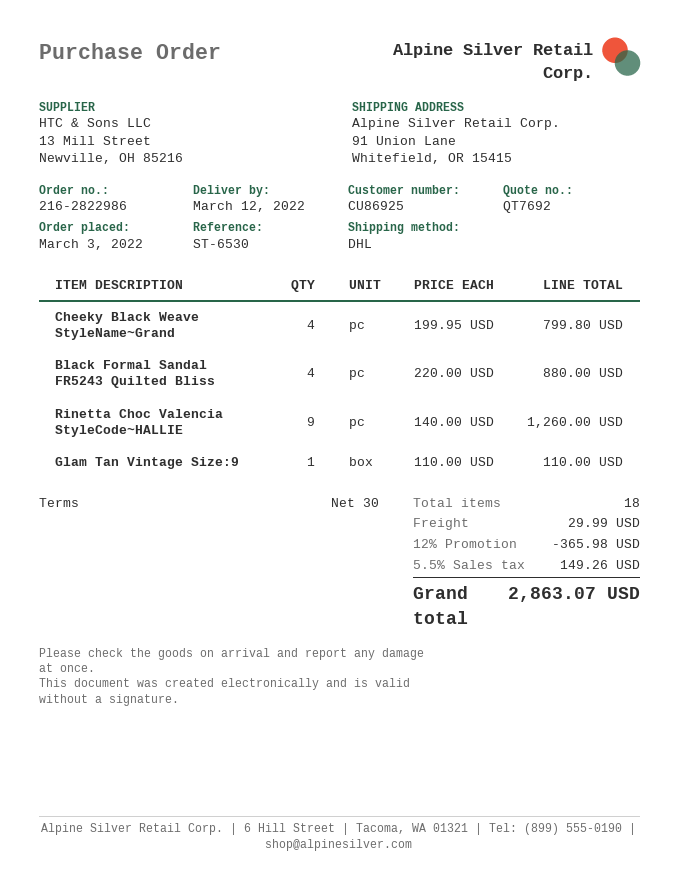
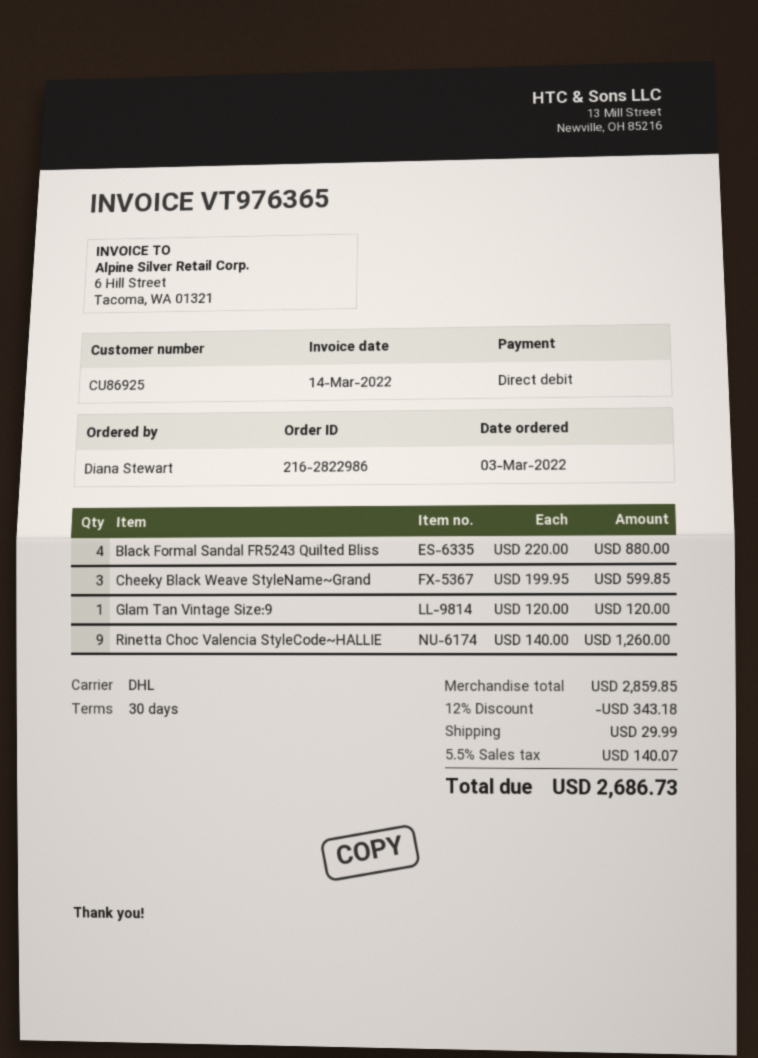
Cheeky Black Weave StyleName~Grand: 4 x 199.95 = 799.80 -> 3 x 199.95 = 599.85
Glam Tan Vintage Size:9: 1 x 110.00 = 110.00 -> 1 x 120.00 = 120.00
discount: 12% = 365.98 -> 12% = 343.18
tax: 5.5% = 149.26 -> 5.5% = 140.07
total: 2863.07 -> 2686.73

